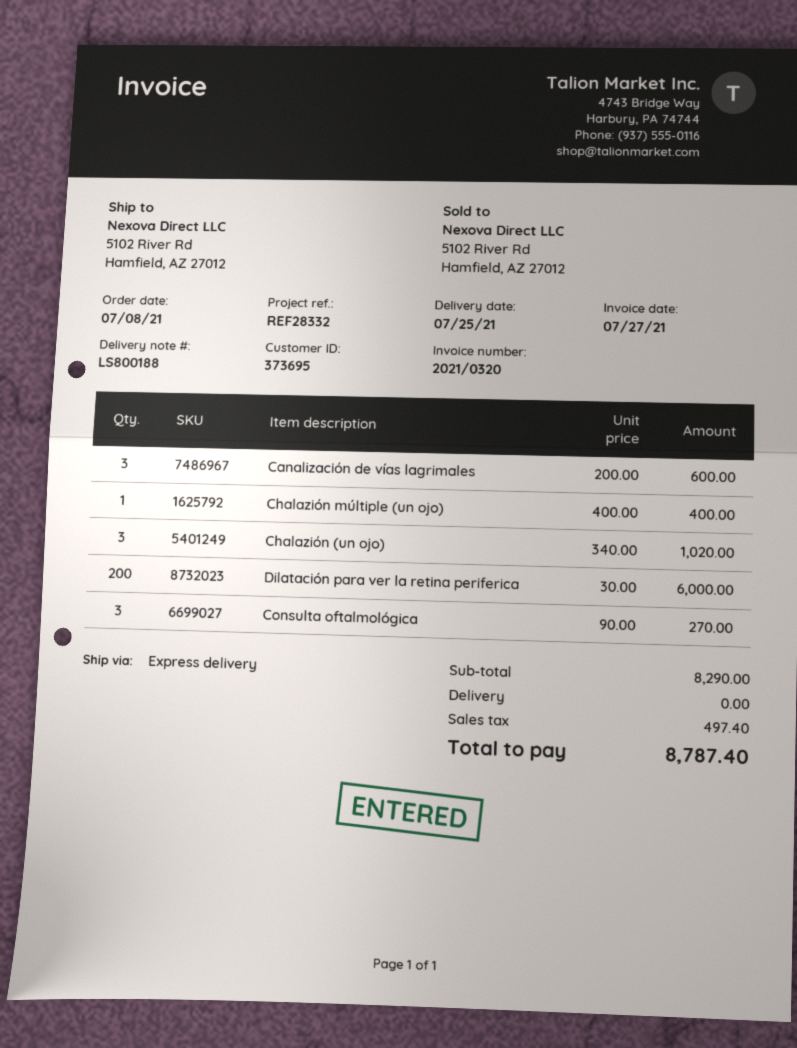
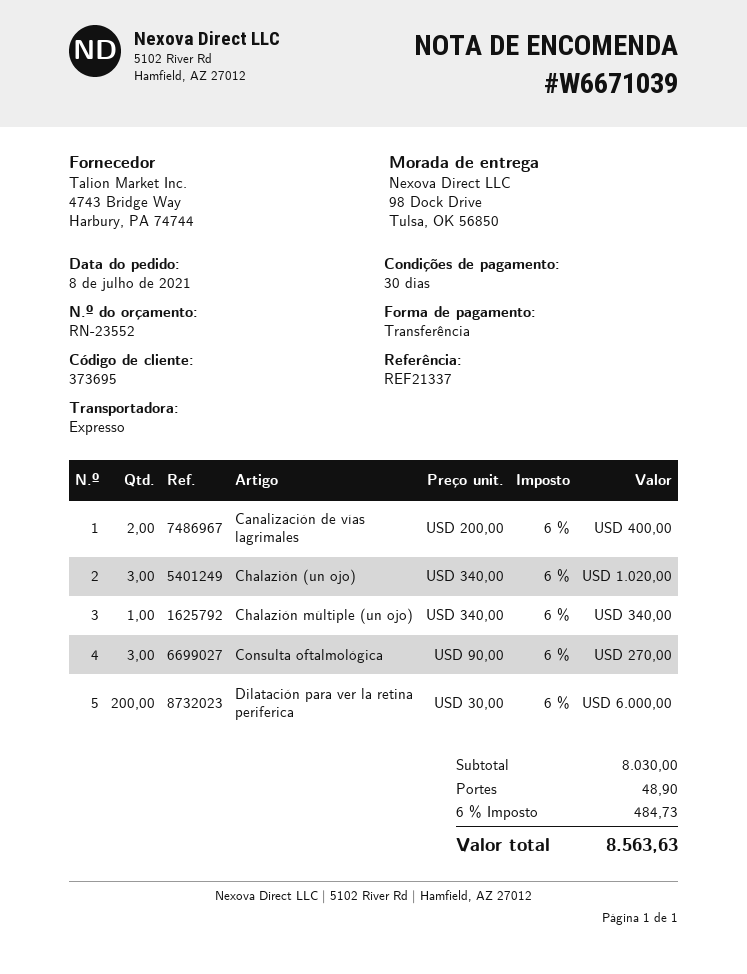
reference: REF28332 -> REF21337
ship to: 5102 River Rd, Hamfield, AZ 27012 -> 98 Dock Drive, Tulsa, OK 56850
Canalización de vías lagrimales: 3 x 200.00 = 600.00 -> 2 x 200.00 = 400.00
Chalazión múltiple (un ojo): 1 x 400.00 = 400.00 -> 1 x 340.00 = 340.00
subtotal: 8290.00 -> 8030.00
shipping: 0.00 -> 48.90
tax: 497.40 -> 484.73
total: 8787.40 -> 8563.63

